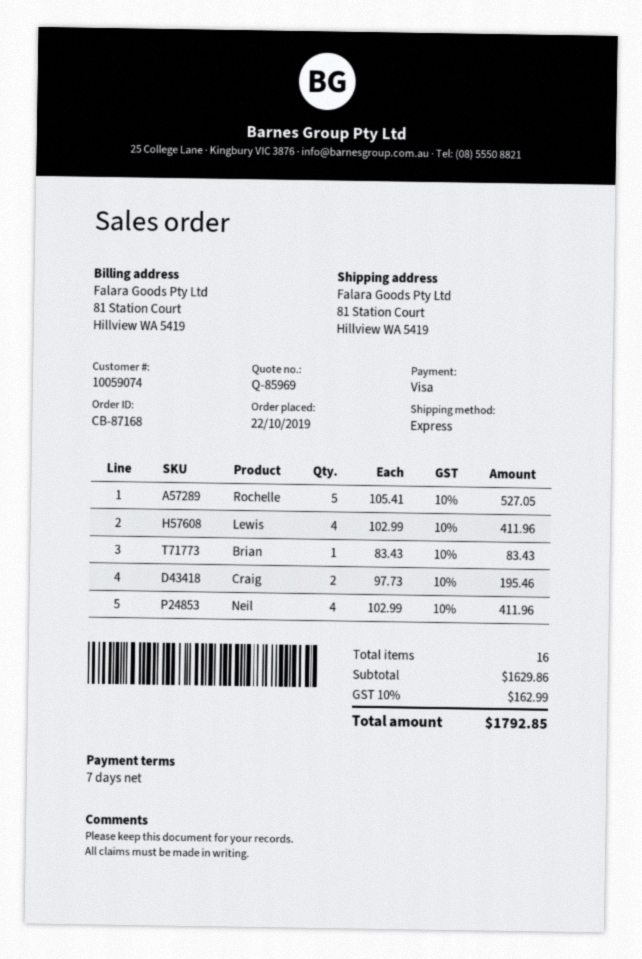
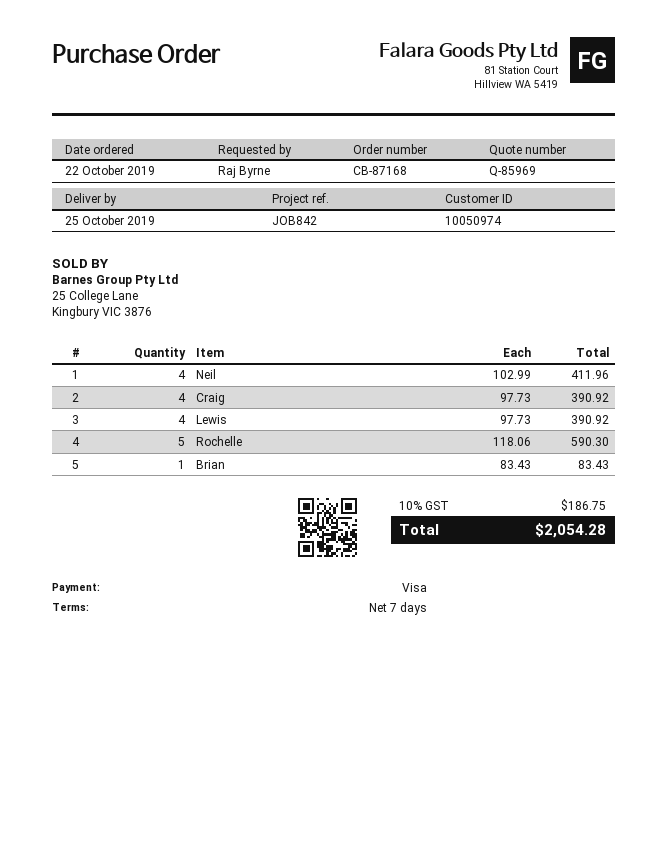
customer number: 10059074 -> 10050974
Rochelle: 5 x 105.41 = 527.05 -> 5 x 118.06 = 590.30
Lewis: 4 x 102.99 = 411.96 -> 4 x 97.73 = 390.92
Craig: 2 x 97.73 = 195.46 -> 4 x 97.73 = 390.92
tax: 10% = 162.99 -> 10% = 186.75
total: 1792.85 -> 2054.28

